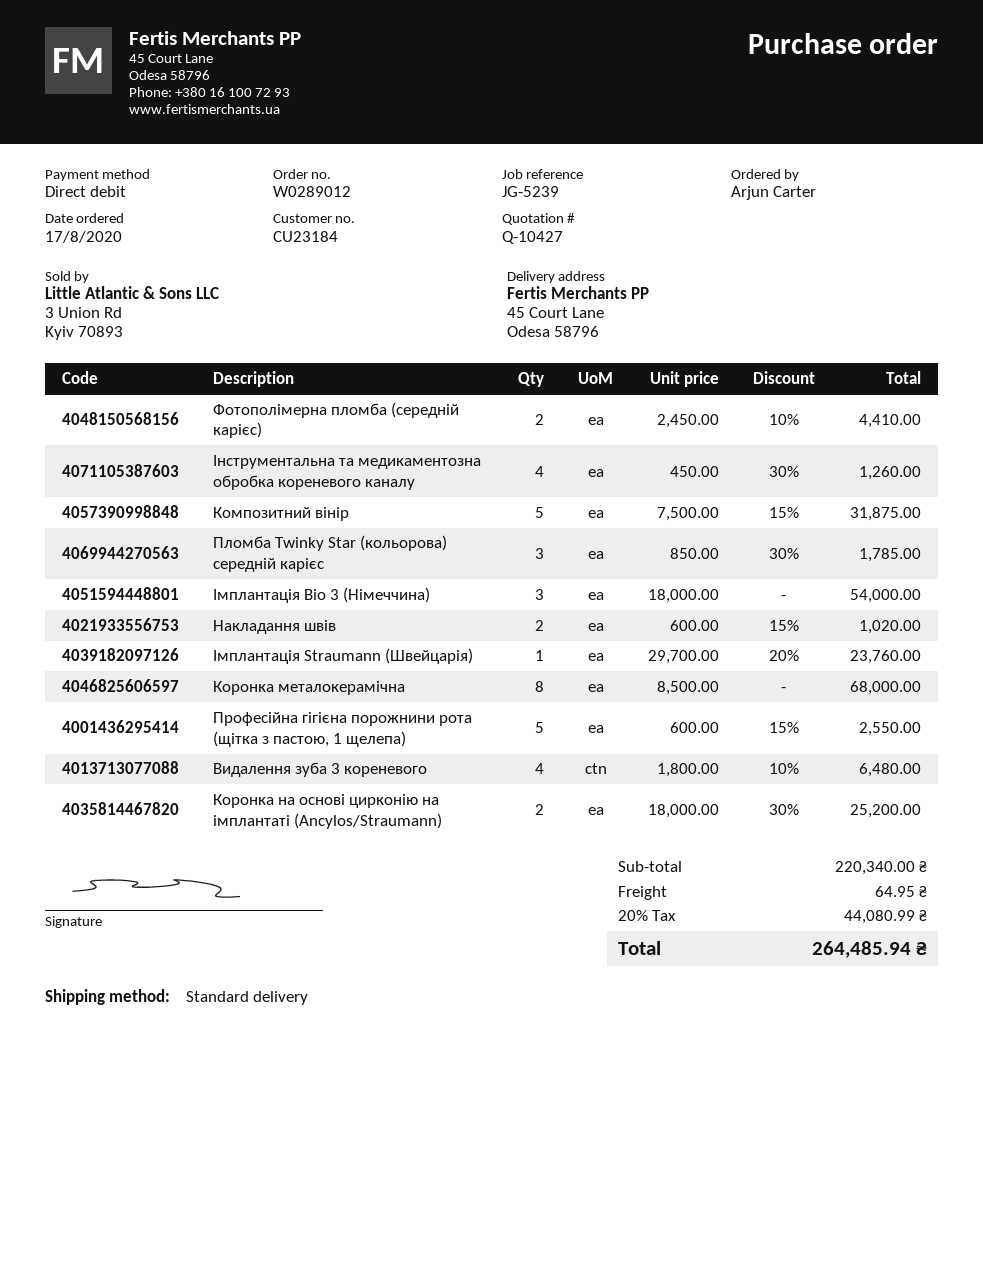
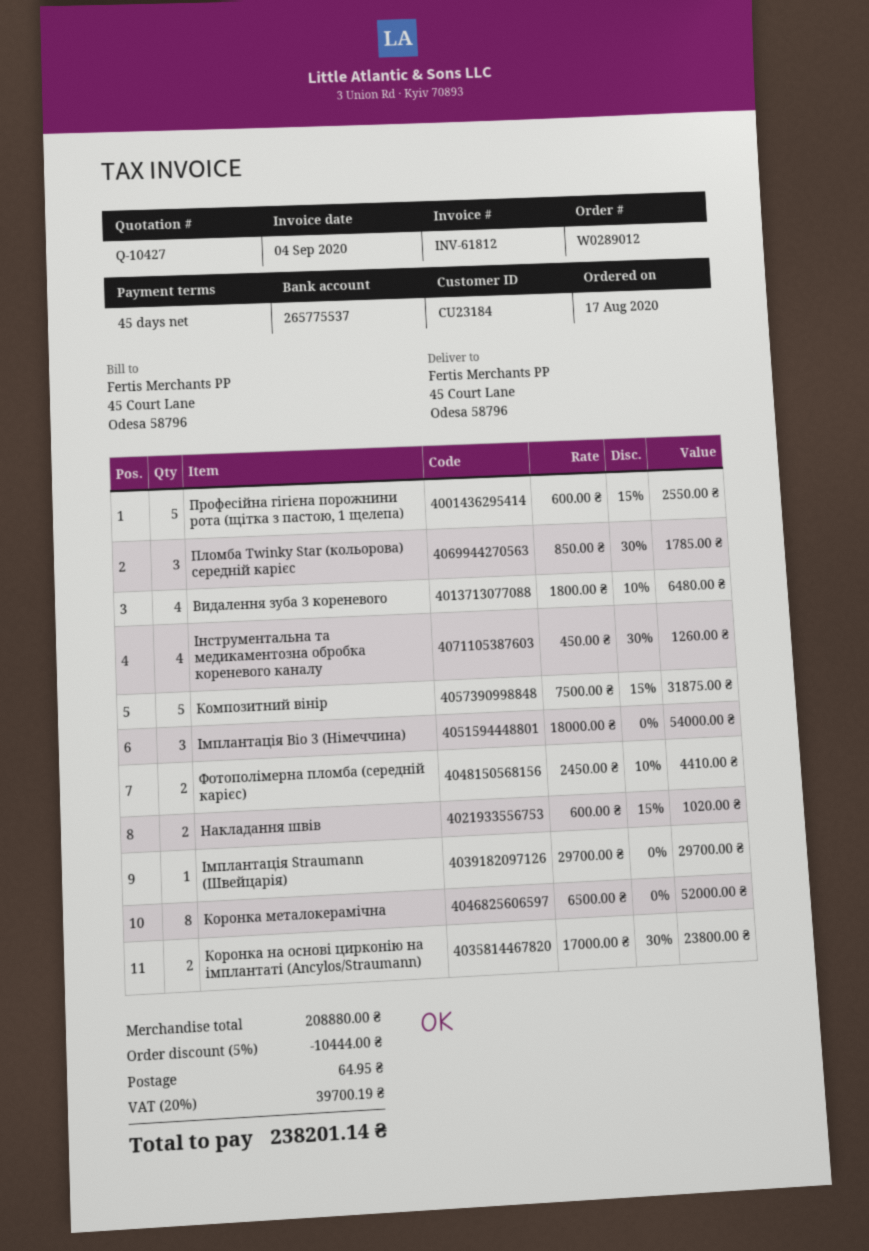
Імплантація Straumann (Швейцарія): 1 x 29700.00 - 20% = 23760.00 -> 1 x 29700.00 = 29700.00
Коронка металокерамічна: 8 x 8500.00 = 68000.00 -> 8 x 6500.00 = 52000.00
Коронка на основі цирконію на імплантаті (Ancylos/Straumann): 2 x 18000.00 - 30% = 25200.00 -> 2 x 17000.00 - 30% = 23800.00
subtotal: 220340.00 -> 208880.00
discount: none -> 5% = 10444.00
tax: 20% = 44080.99 -> 20% = 39700.19
total: 264485.94 -> 238201.14

